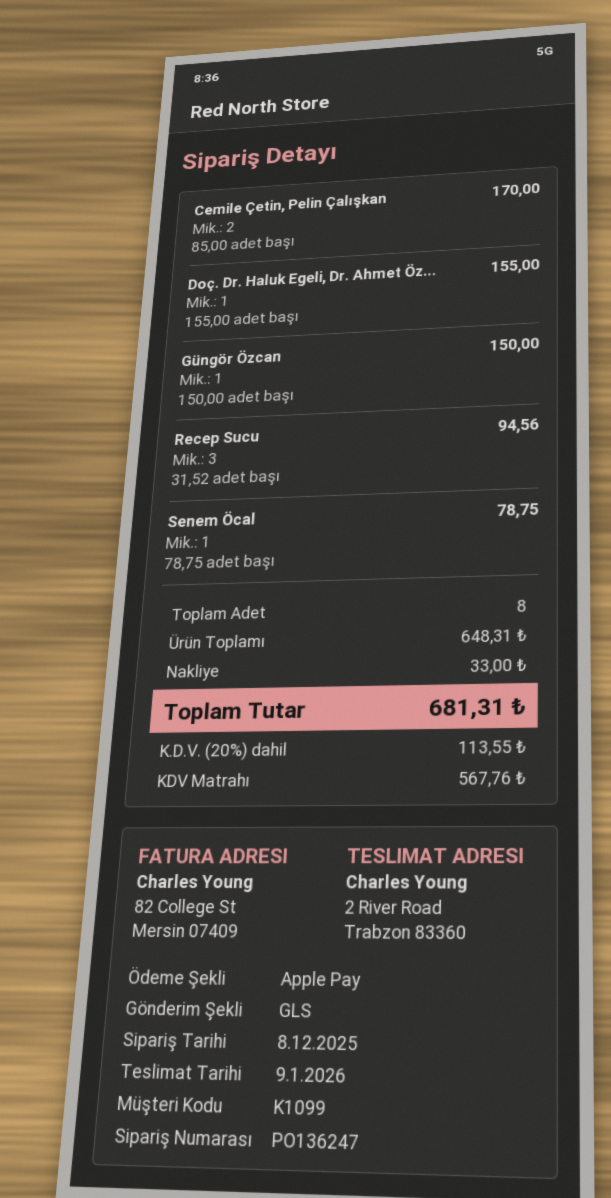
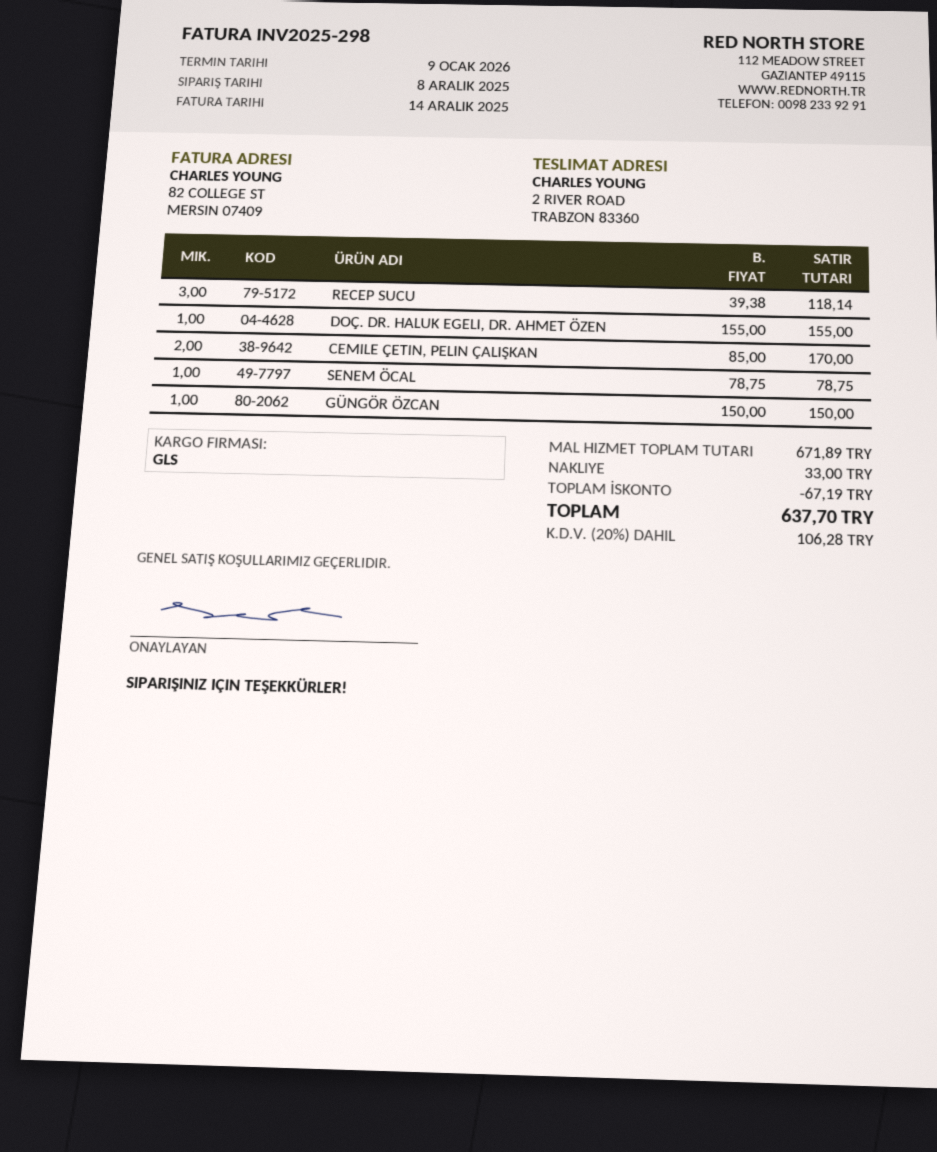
Recep Sucu: 3 x 31.52 = 94.56 -> 3 x 39.38 = 118.14
subtotal: 648.31 -> 671.89
discount: none -> 67.19
tax: 20% = 113.55 -> 20% = 106.28
total: 681.31 -> 637.70

